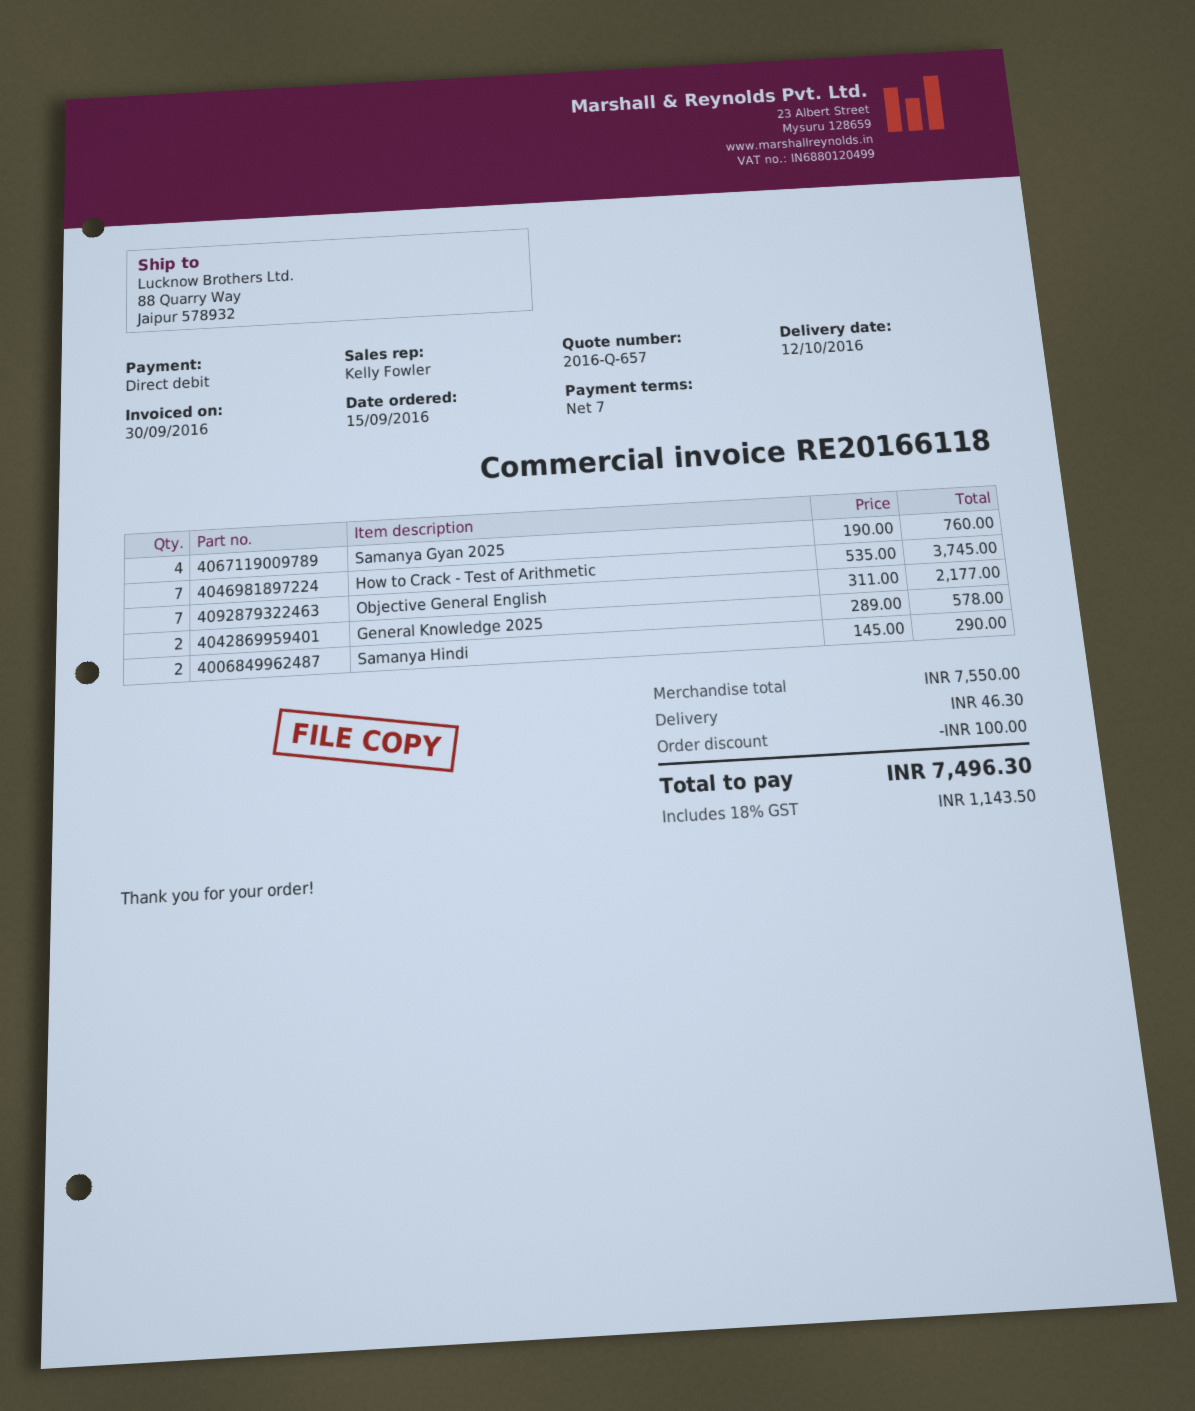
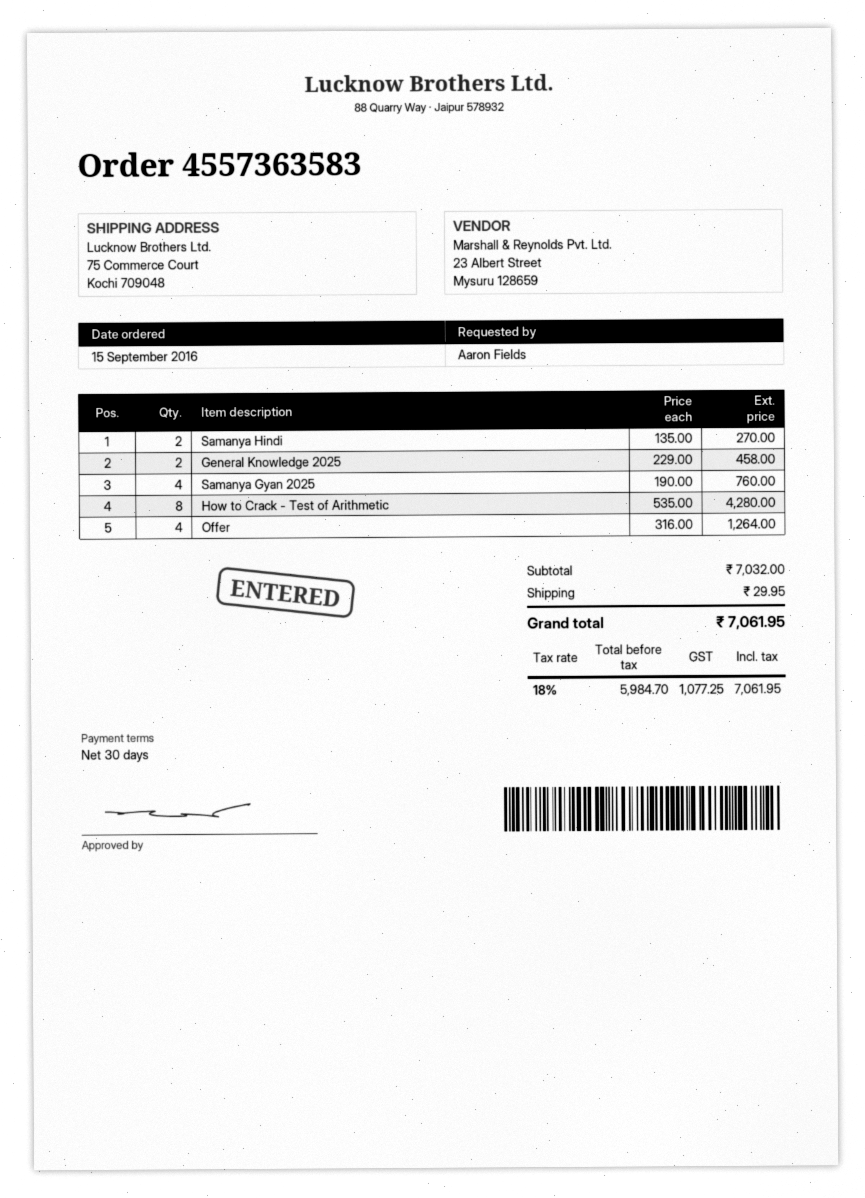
payment terms: 7 days -> 30 days
ship to: 88 Quarry Way, Jaipur 578932 -> 75 Commerce Court, Kochi 709048
How to Crack - Test of Arithmetic: 7 x 535.00 = 3745.00 -> 8 x 535.00 = 4280.00
Objective General English: 7 x 311.00 = 2177.00 -> none
General Knowledge 2025: 2 x 289.00 = 578.00 -> 2 x 229.00 = 458.00
Samanya Hindi: 2 x 145.00 = 290.00 -> 2 x 135.00 = 270.00
Offer: none -> 4 x 316.00 = 1264.00
subtotal: 7550.00 -> 7032.00
discount: 100.00 -> none
shipping: 46.30 -> 29.95
tax: 18% = 1143.50 -> 18% = 1077.25
total: 7496.30 -> 7061.95

